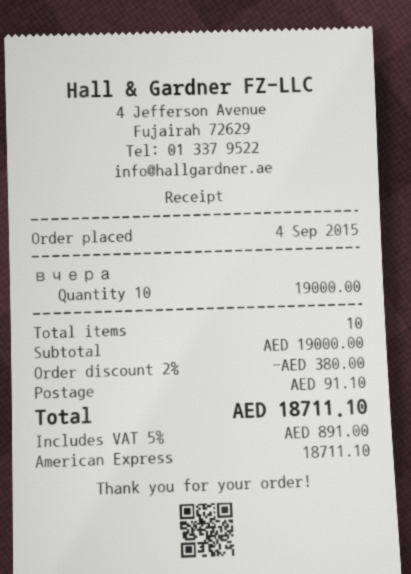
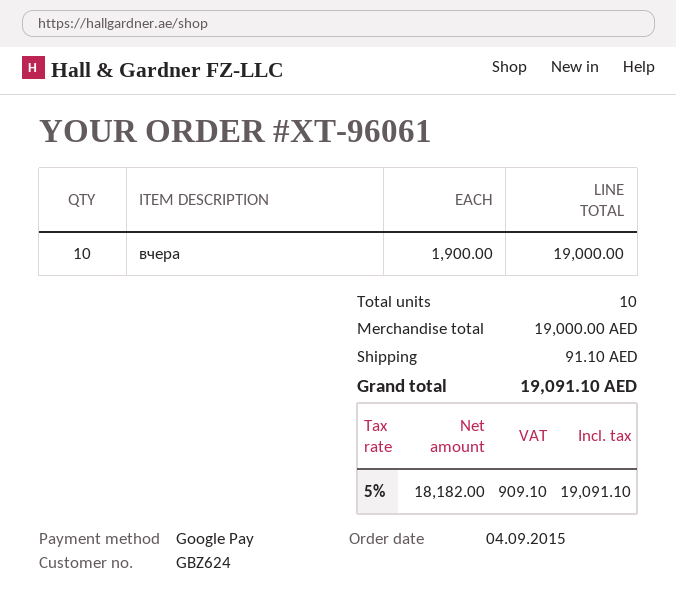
payment method: American Express -> Google Pay
discount: 2% = 380.00 -> none
tax: 5% = 891.00 -> 5% = 909.10
total: 18711.10 -> 19091.10

